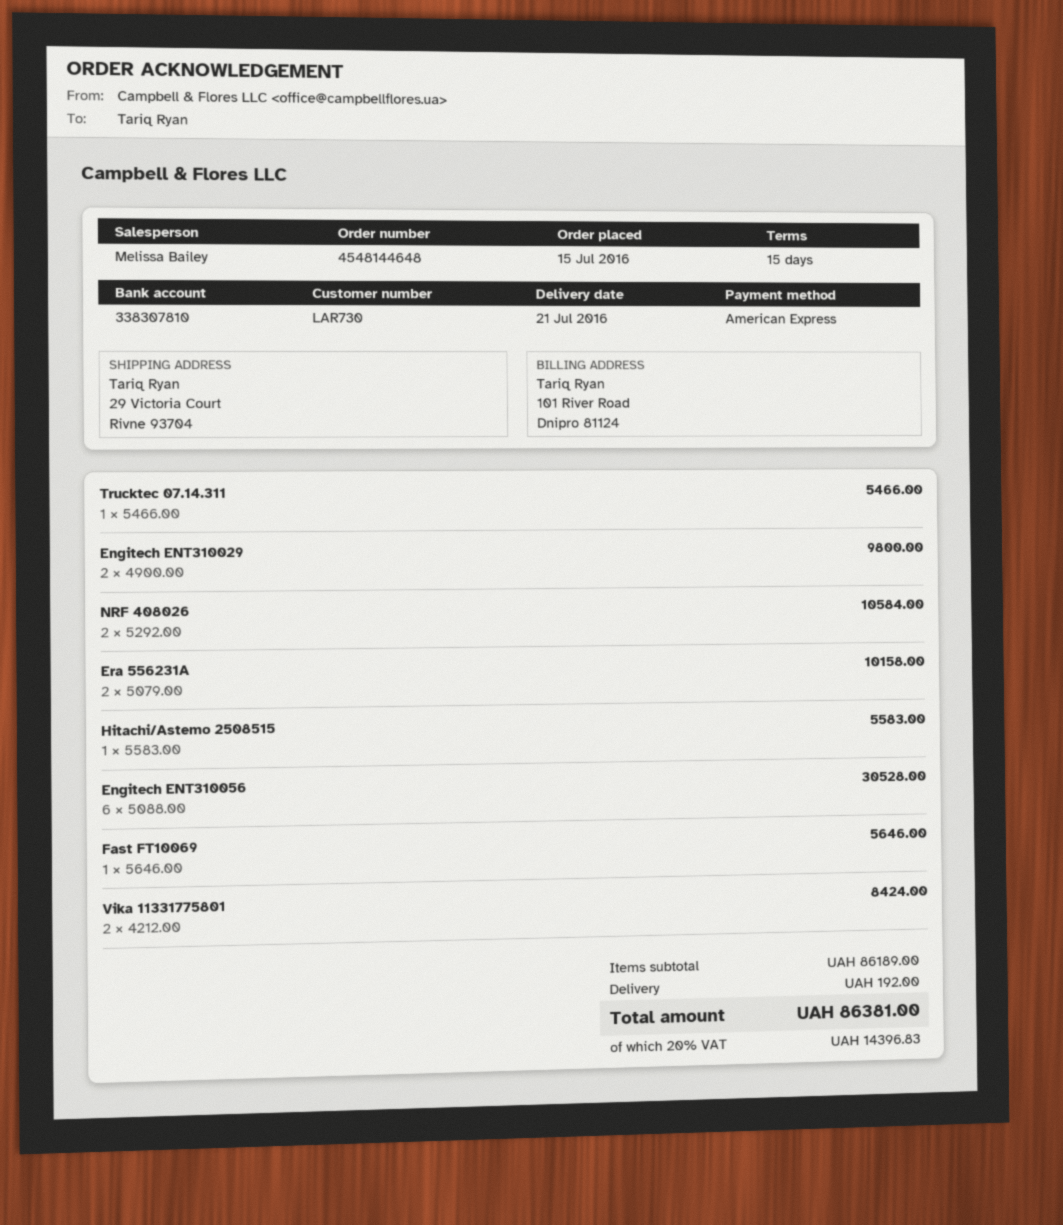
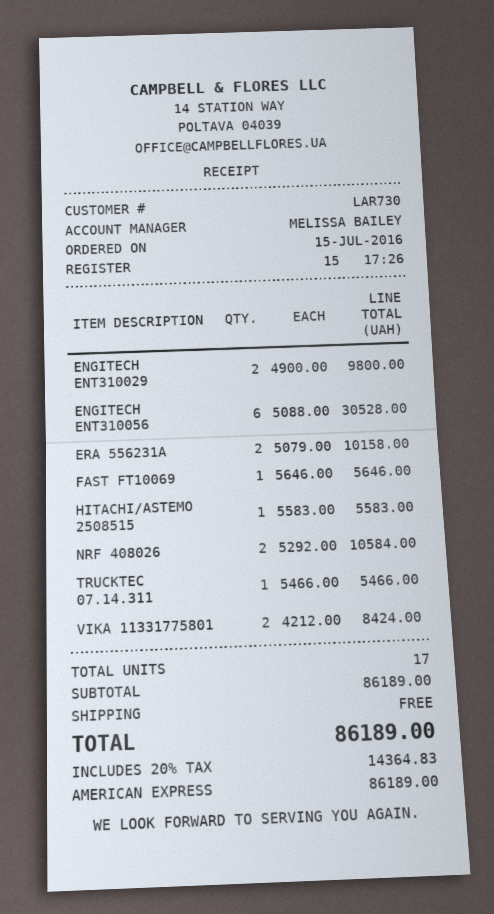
shipping: 192.00 -> 0.00
tax: 20% = 14396.83 -> 20% = 14364.83
total: 86381.00 -> 86189.00

